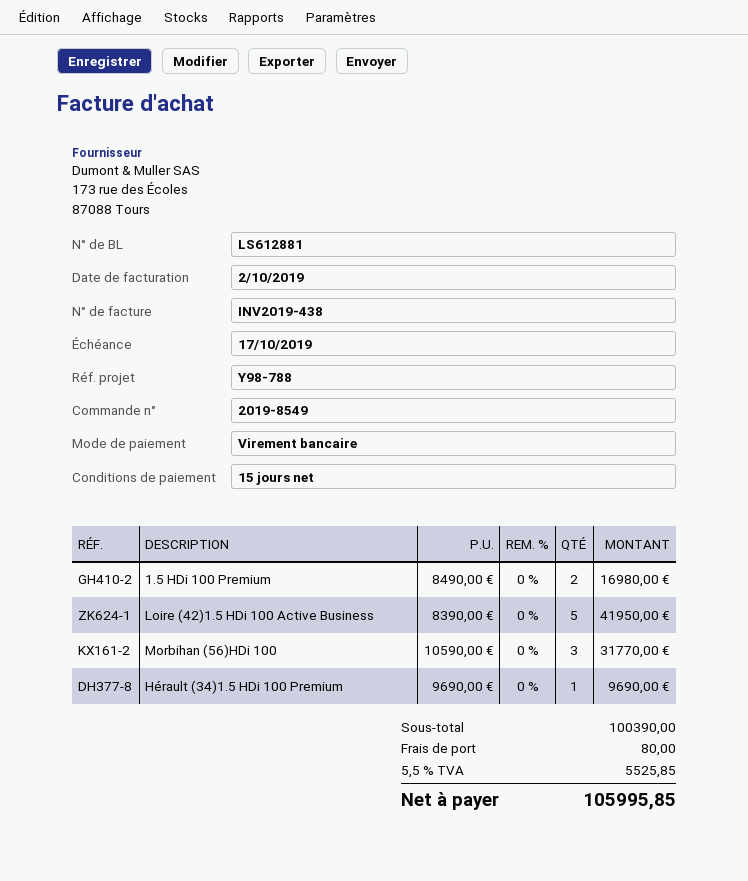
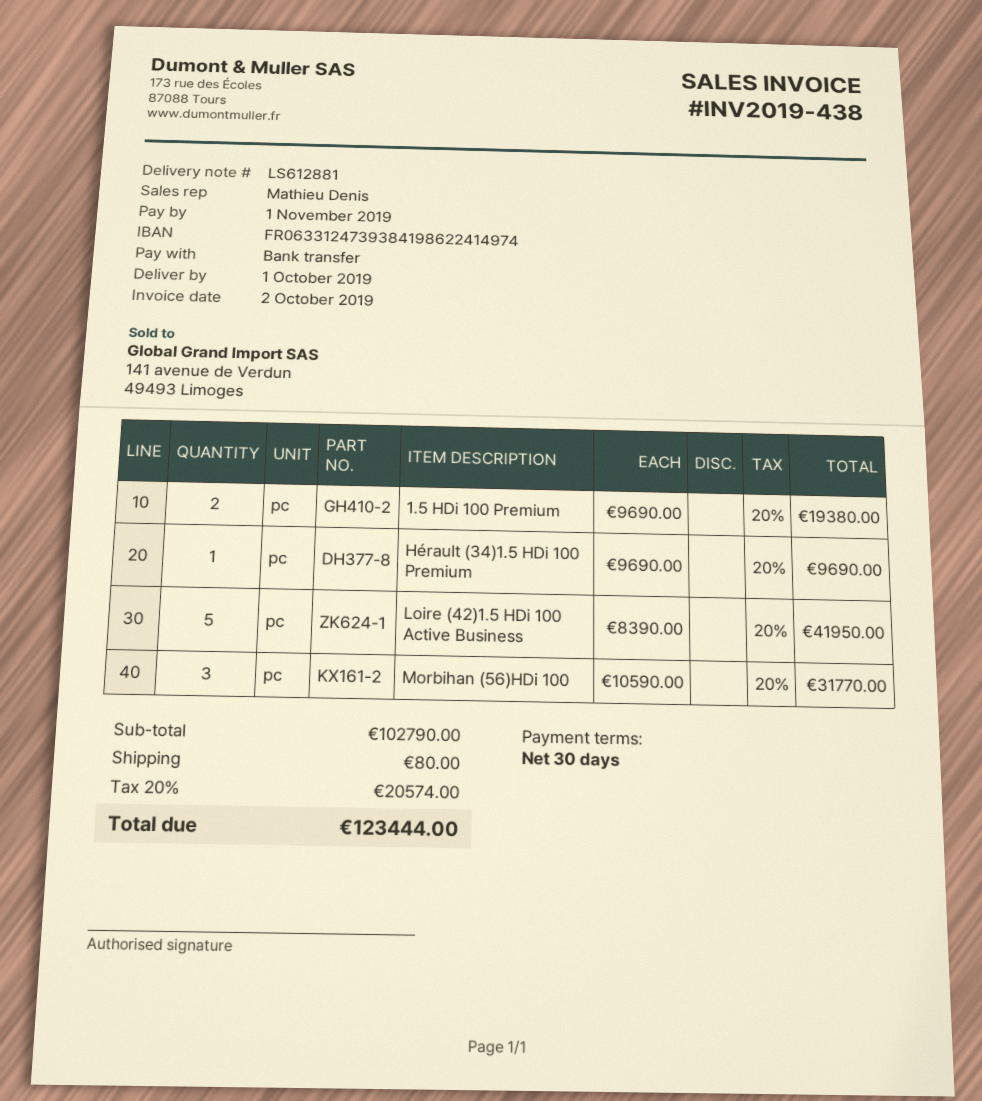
payment terms: 15 days -> 30 days
due date: 2019-10-17 -> 2019-11-01
1.5 HDi 100 Premium: 2 x 8490.00 = 16980.00 -> 2 x 9690.00 = 19380.00
subtotal: 100390.00 -> 102790.00
tax: 5.5% = 5525.85 -> 20% = 20574.00
total: 105995.85 -> 123444.00

